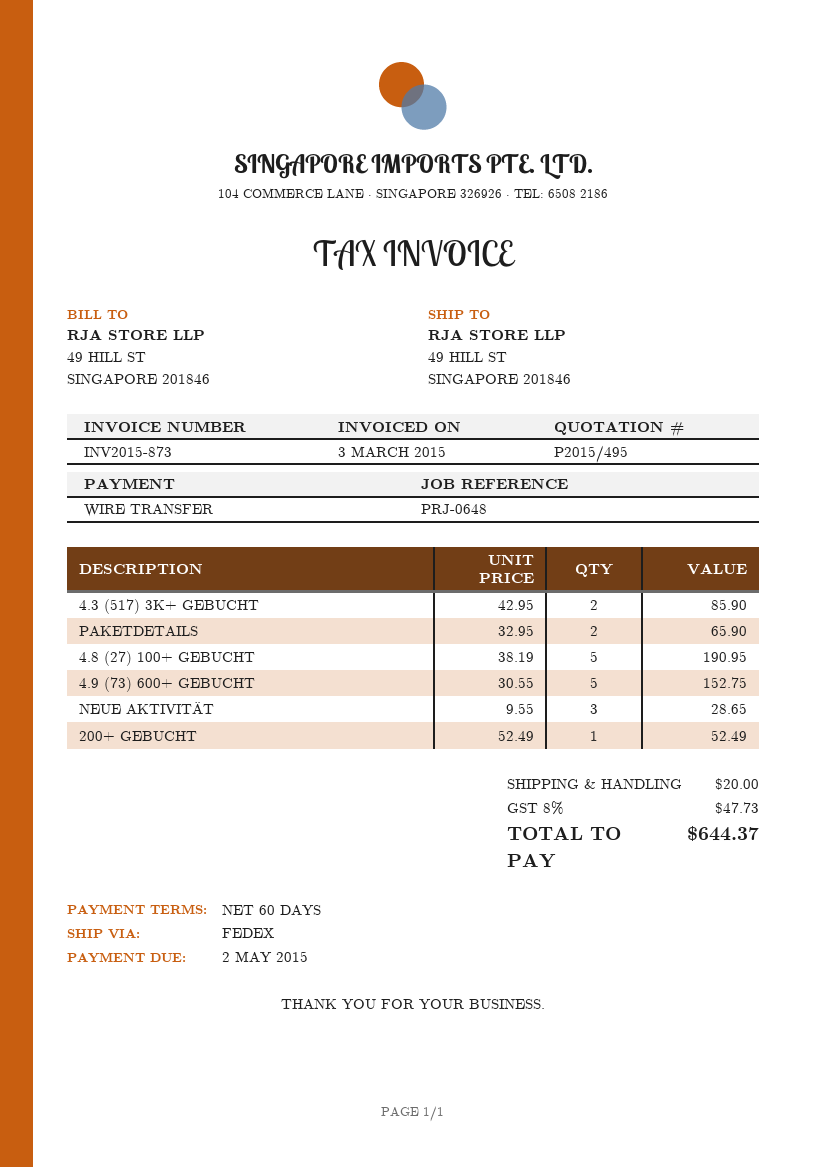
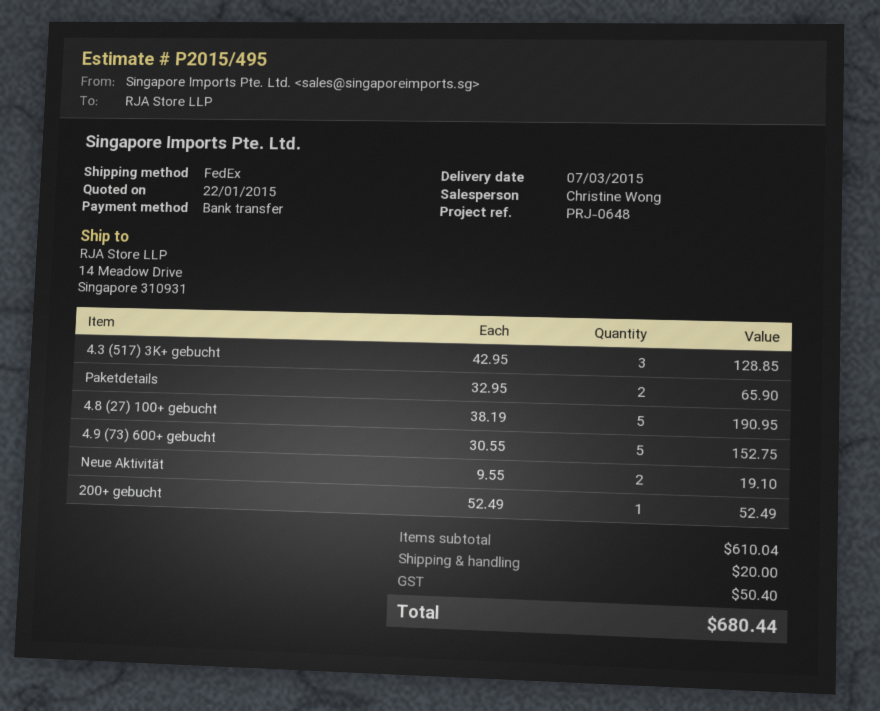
ship to: 49 HILL ST, SINGAPORE 201846 -> 14 Meadow Drive, Singapore 310931
4.3 (517) 3K+ GEBUCHT: 2 x 42.95 = 85.90 -> 3 x 42.95 = 128.85
NEUE AKTIVITÄT: 3 x 9.55 = 28.65 -> 2 x 9.55 = 19.10
tax: 47.73 -> 50.40
total: 644.37 -> 680.44

